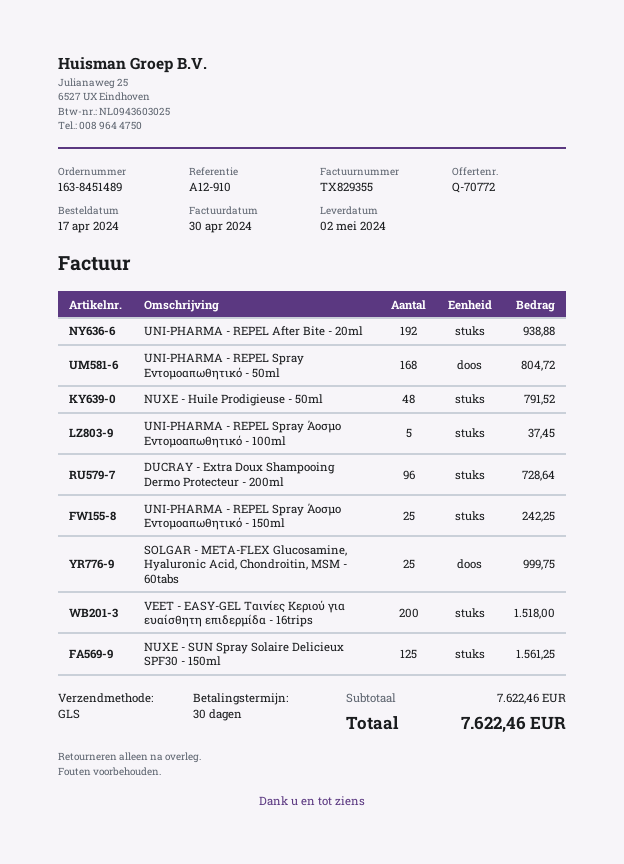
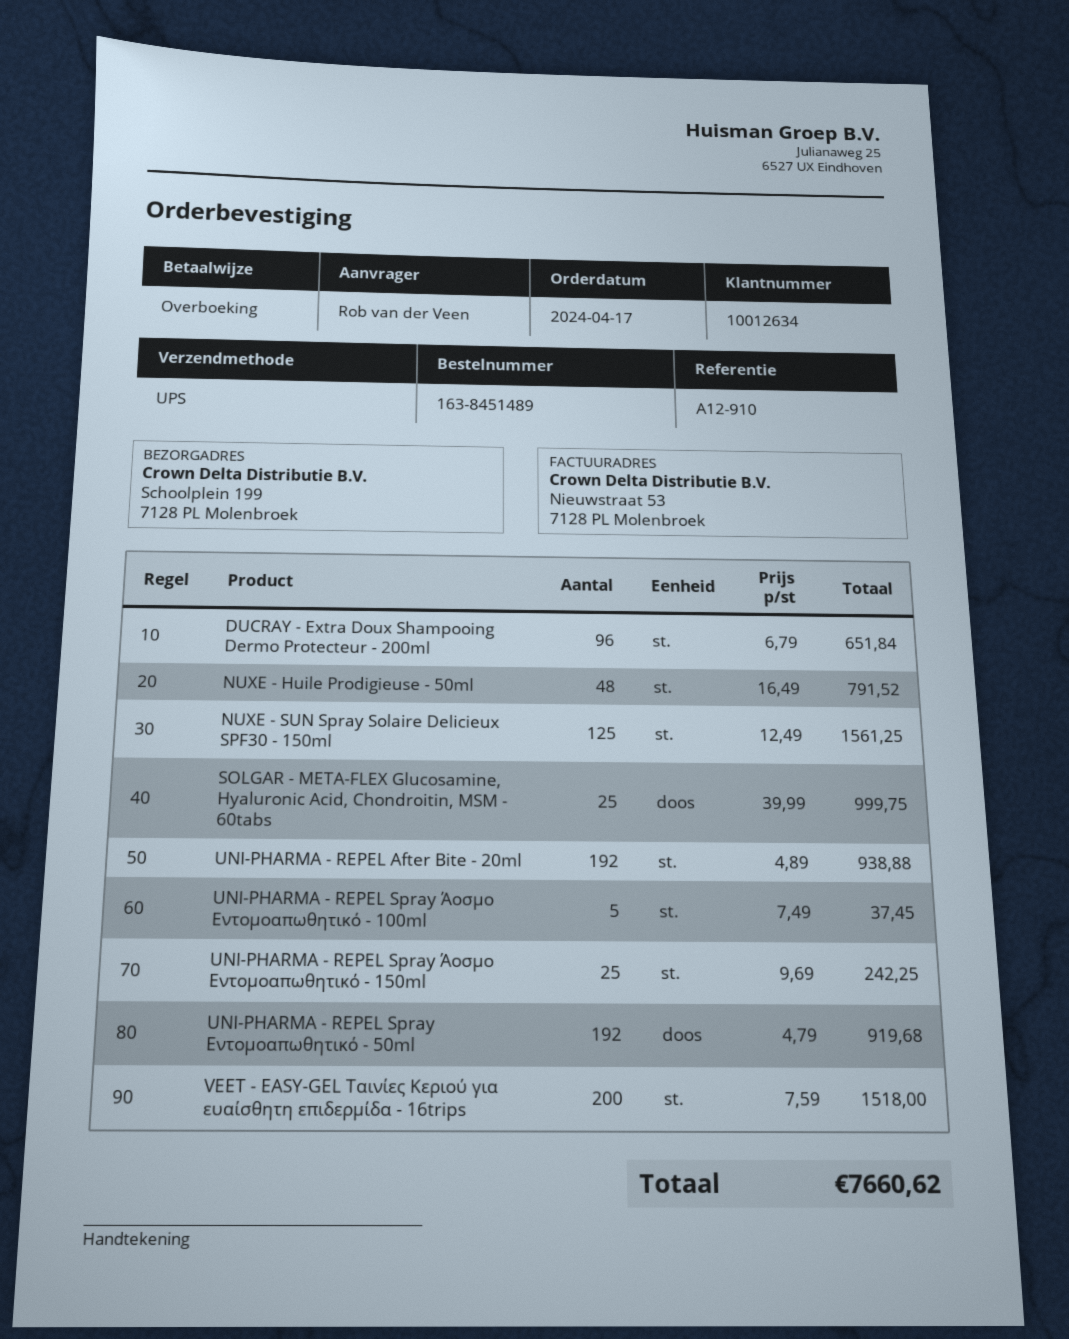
shipping method: GLS -> UPS
UNI-PHARMA - REPEL Spray Εντομοαπωθητικό - 50ml: 168 for 804.72 -> 192 for 919.68
DUCRAY - Extra Doux Shampooing Dermo Protecteur - 200ml: 96 for 728.64 -> 96 for 651.84
total: 7622.46 -> 7660.62

